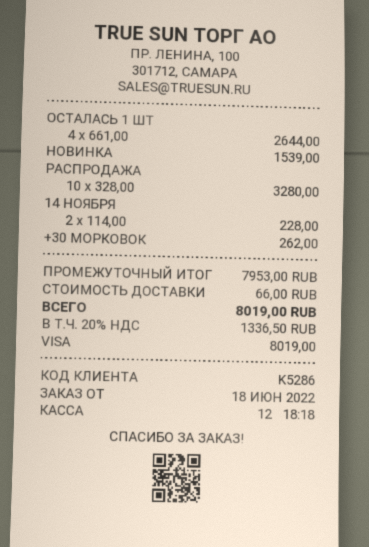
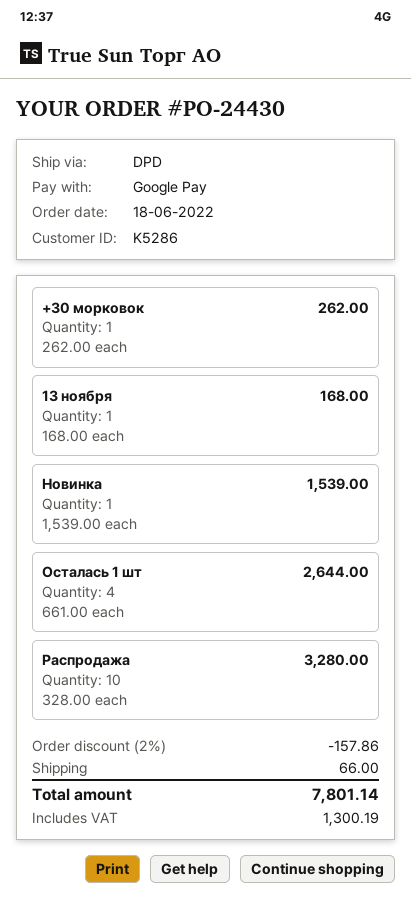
payment method: Visa -> Google Pay
14 НОЯБРЯ: 2 x 114.00 = 228.00 -> none
13 ноября: none -> 1 x 168.00 = 168.00
discount: none -> 2% = 157.86
tax: 1336.50 -> 1300.19
total: 8019.00 -> 7801.14

